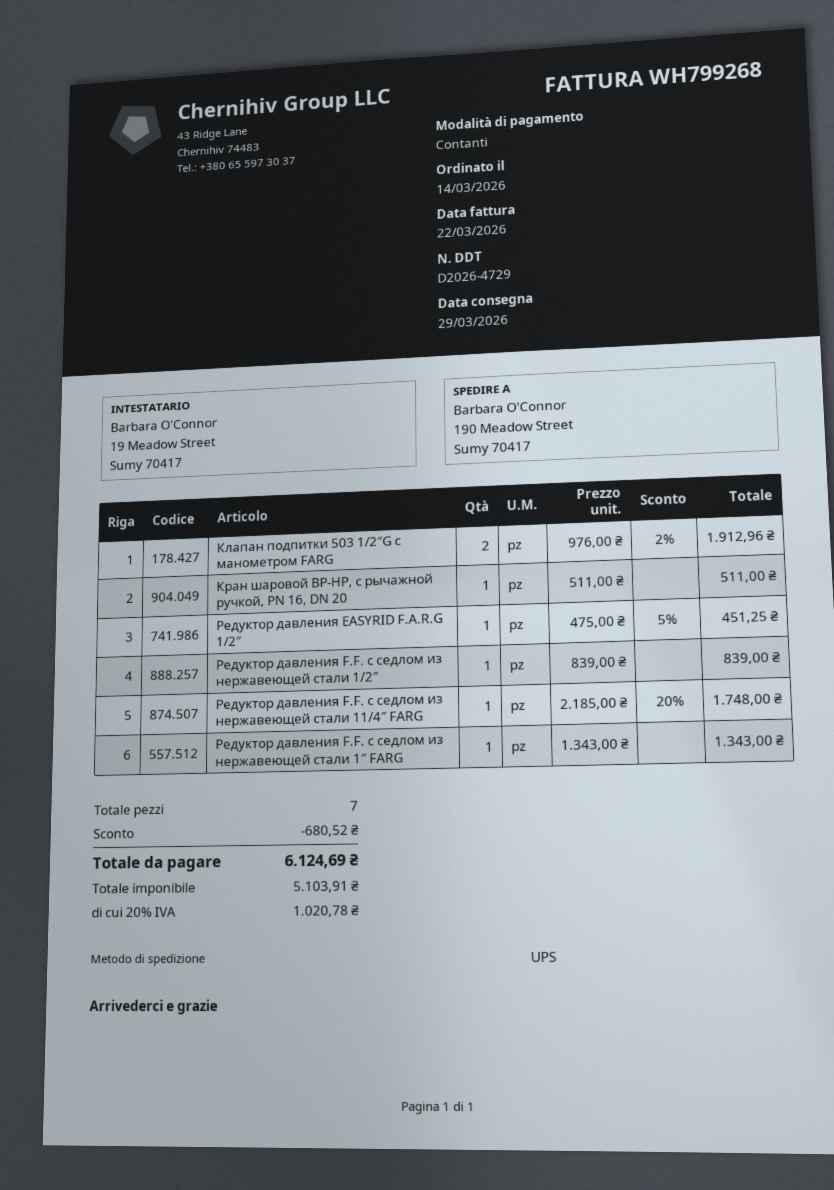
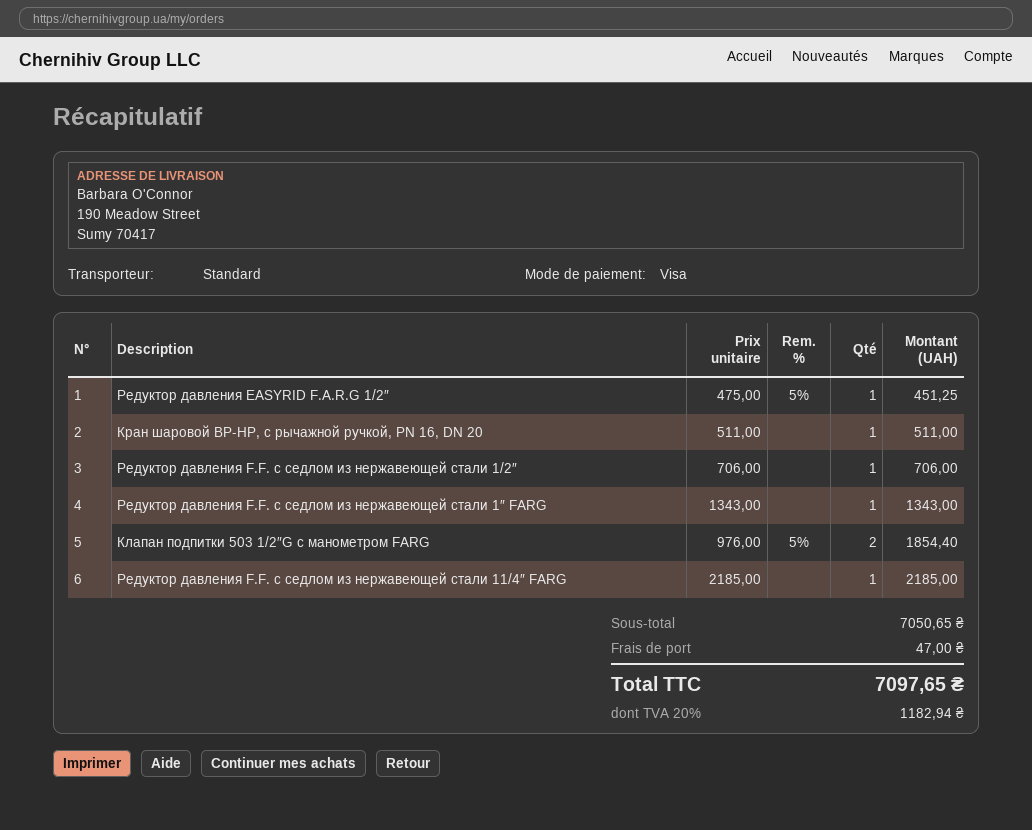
payment method: cash -> Visa
shipping method: UPS -> standard
Клапан подпитки 503 1/2″G с манометром FARG: 2 x 976.00 - 2% = 1912.96 -> 2 x 976.00 - 5% = 1854.40
Редуктор давления F.F. с седлом из нержавеющей стали 1/2″: 1 x 839.00 = 839.00 -> 1 x 706.00 = 706.00
Редуктор давления F.F. с седлом из нержавеющей стали 11/4″ FARG: 1 x 2185.00 - 20% = 1748.00 -> 1 x 2185.00 = 2185.00
discount: 680.52 -> none
shipping: none -> 47.00
tax: 20% = 1020.78 -> 20% = 1182.94
total: 6124.69 -> 7097.65

